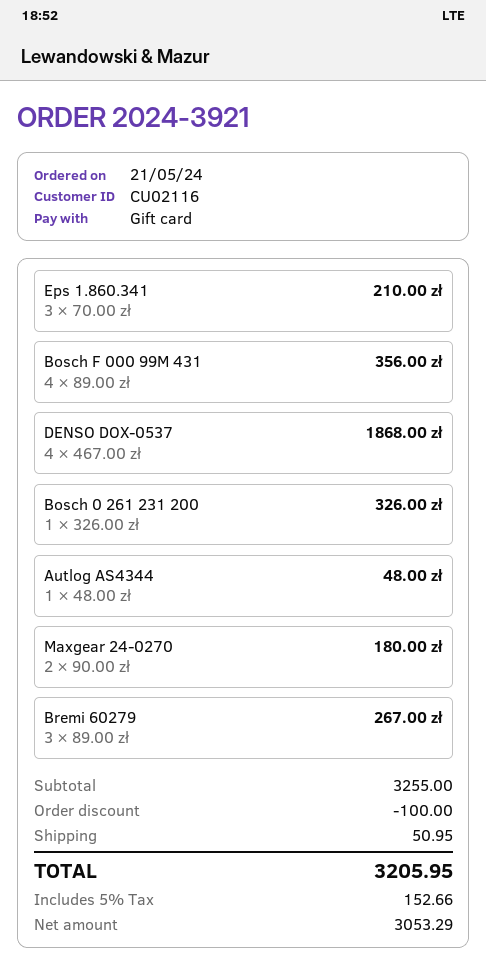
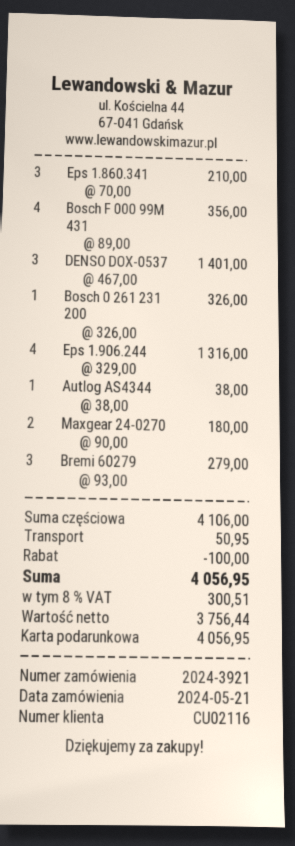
DENSO DOX-0537: 4 x 467.00 = 1868.00 -> 3 x 467.00 = 1401.00
Autlog AS4344: 1 x 48.00 = 48.00 -> 1 x 38.00 = 38.00
Bremi 60279: 3 x 89.00 = 267.00 -> 3 x 93.00 = 279.00
Eps 1.906.244: none -> 4 x 329.00 = 1316.00
subtotal: 3255.00 -> 4106.00
net: 3053.29 -> 3756.44
tax: 5% = 152.66 -> 8% = 300.51
total: 3205.95 -> 4056.95

